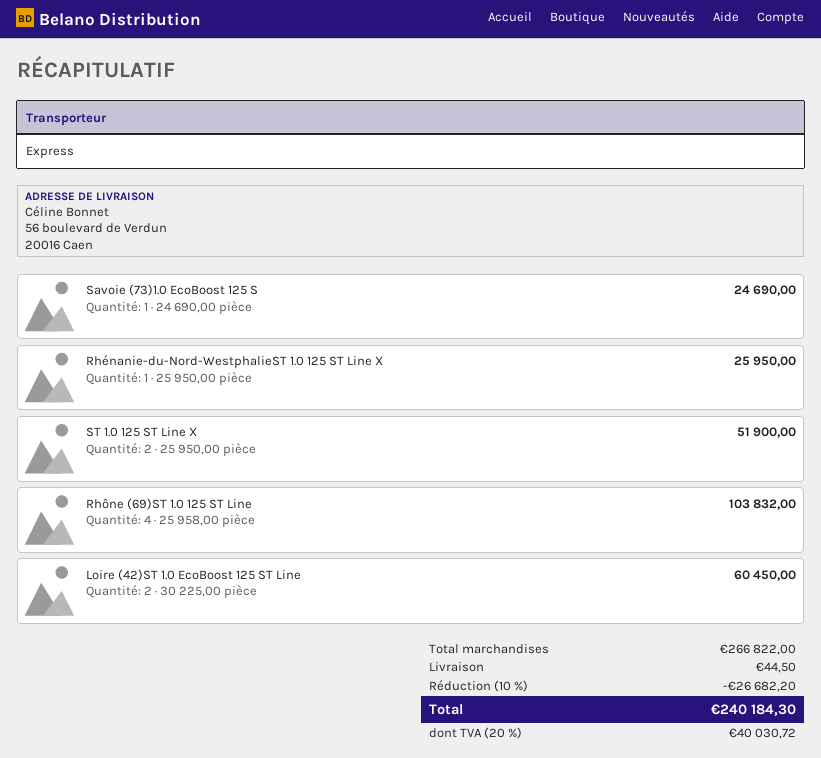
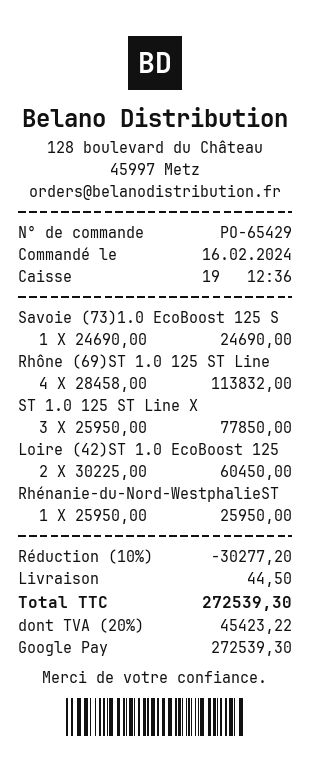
ST 1.0 125 ST Line X: 2 x 25950.00 = 51900.00 -> 3 x 25950.00 = 77850.00
Rhône (69)ST 1.0 125 ST Line: 4 x 25958.00 = 103832.00 -> 4 x 28458.00 = 113832.00
discount: 10% = 26682.20 -> 10% = 30277.20
tax: 20% = 40030.72 -> 20% = 45423.22
total: 240184.30 -> 272539.30

